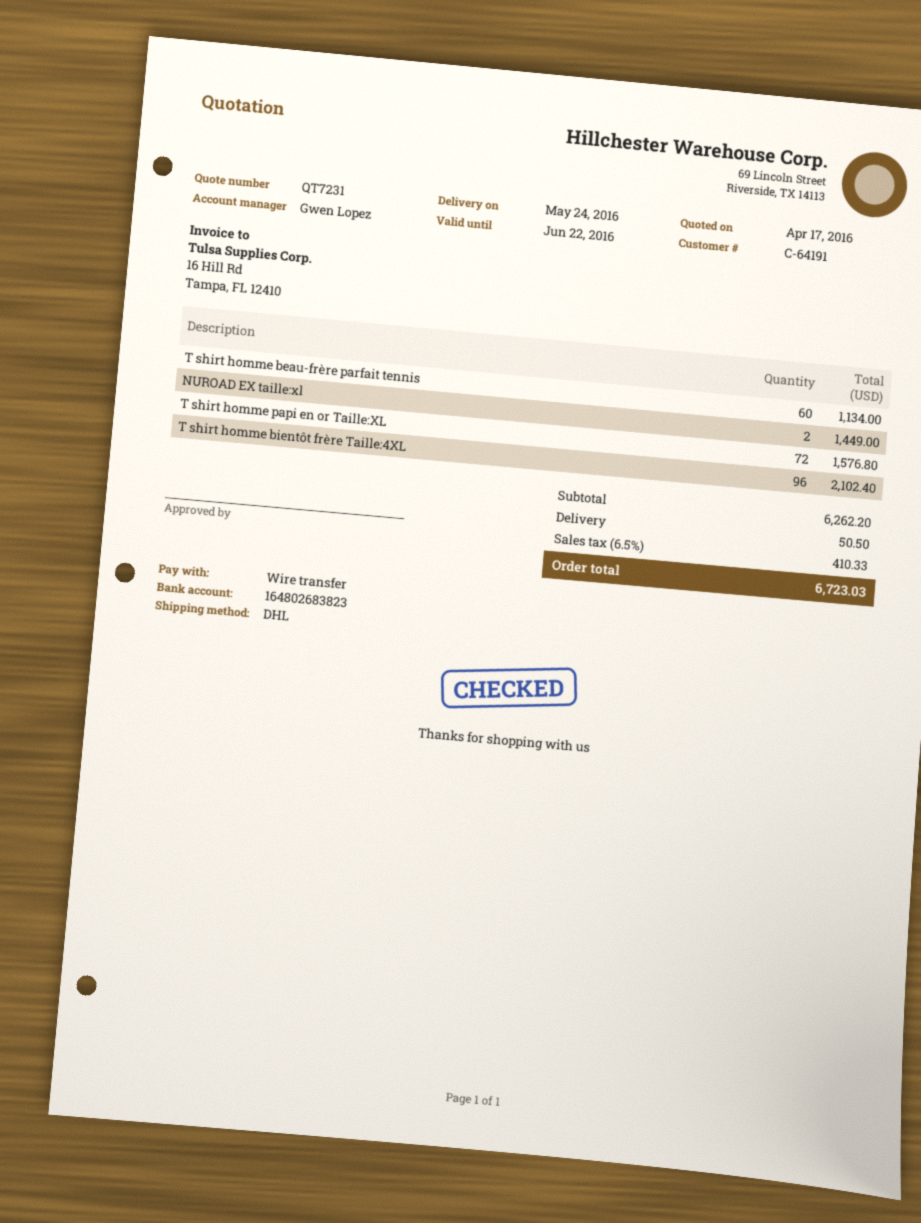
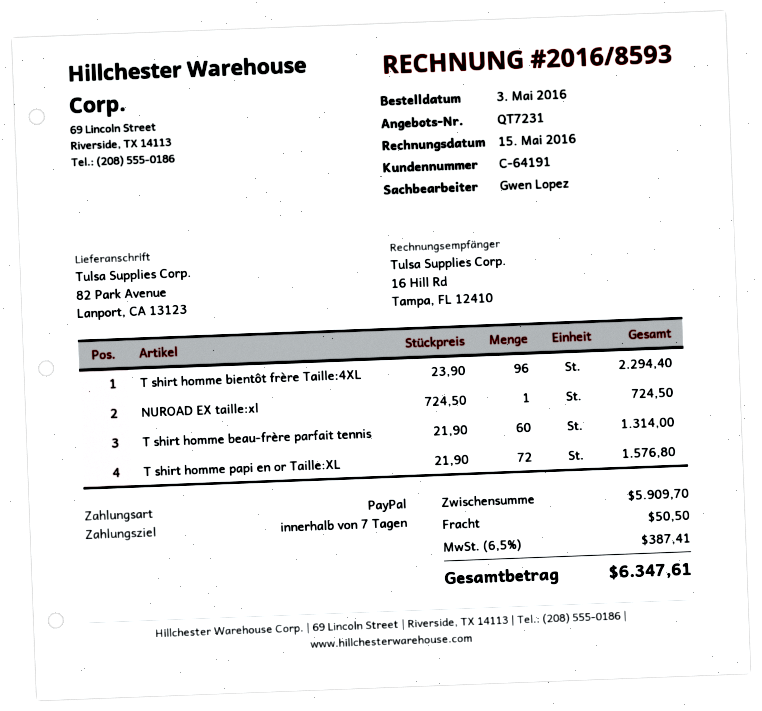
payment method: bank transfer -> PayPal
T shirt homme beau-frère parfait tennis: 60 for 1134.00 -> 60 for 1314.00
NUROAD EX taille:xl: 2 for 1449.00 -> 1 for 724.50
T shirt homme bientôt frère Taille:4XL: 96 for 2102.40 -> 96 for 2294.40
subtotal: 6262.20 -> 5909.70
tax: 6.5% = 410.33 -> 6.5% = 387.41
total: 6723.03 -> 6347.61

